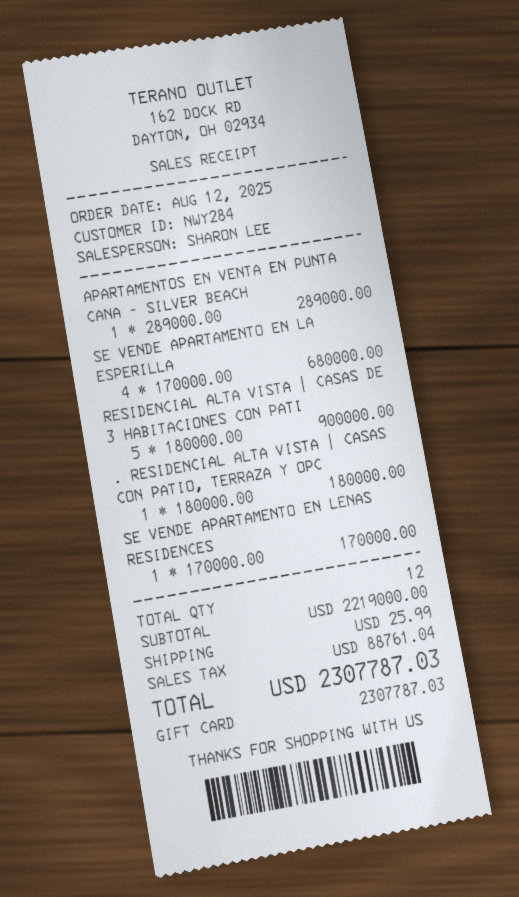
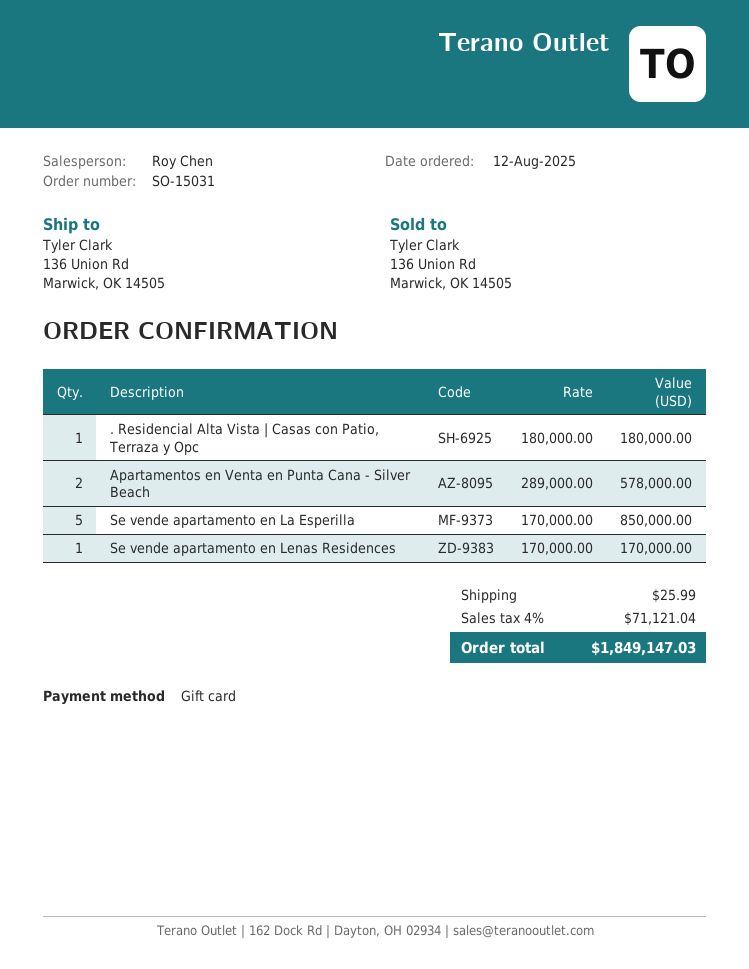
sales rep: SHARON LEE -> Roy Chen
APARTAMENTOS EN VENTA EN PUNTA CANA - SILVER BEACH: 1 x 289000.00 = 289000.00 -> 2 x 289000.00 = 578000.00
SE VENDE APARTAMENTO EN LA ESPERILLA: 4 x 170000.00 = 680000.00 -> 5 x 170000.00 = 850000.00
RESIDENCIAL ALTA VISTA | CASAS DE 3 HABITACIONES CON PATI: 5 x 180000.00 = 900000.00 -> none
tax: 88761.04 -> 71121.04
total: 2307787.03 -> 1849147.03

